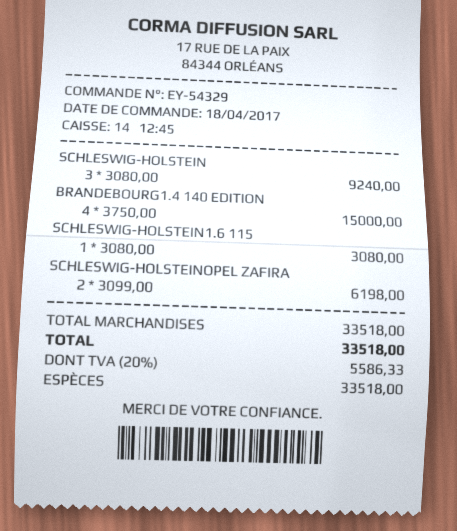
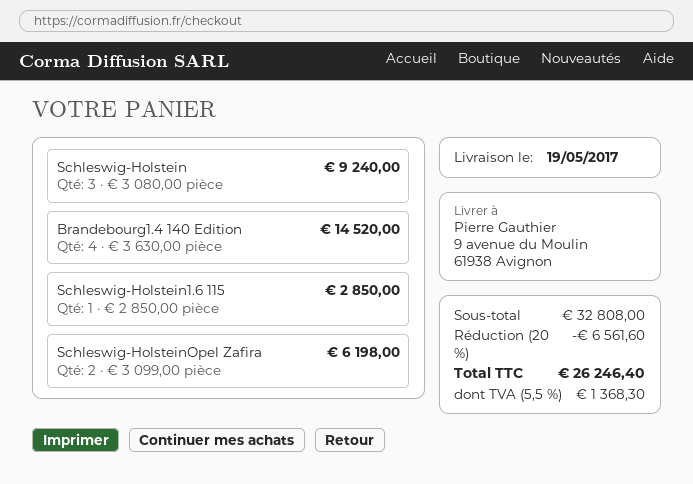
BRANDEBOURG1.4 140 EDITION: 4 x 3750.00 = 15000.00 -> 4 x 3630.00 = 14520.00
SCHLESWIG-HOLSTEIN1.6 115: 1 x 3080.00 = 3080.00 -> 1 x 2850.00 = 2850.00
subtotal: 33518.00 -> 32808.00
discount: none -> 20% = 6561.60
tax: 20% = 5586.33 -> 5.5% = 1368.30
total: 33518.00 -> 26246.40

